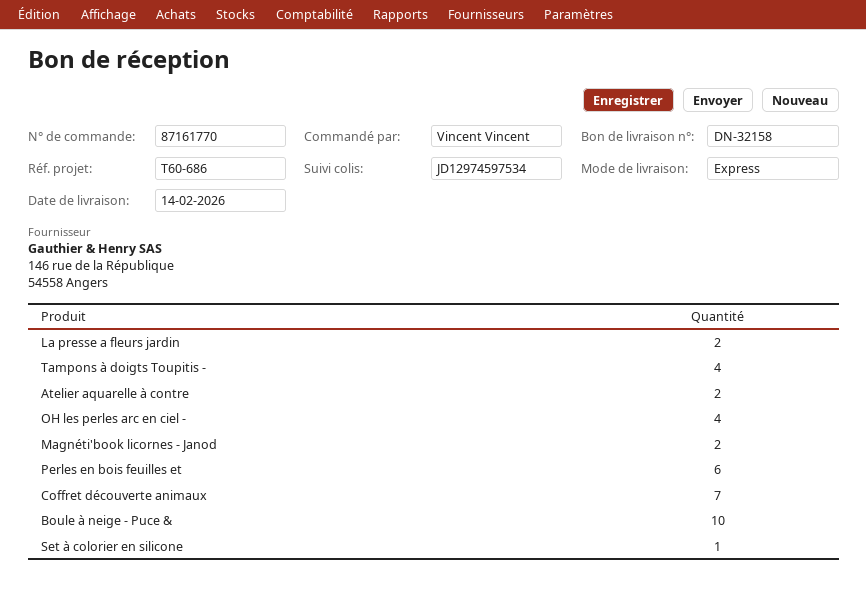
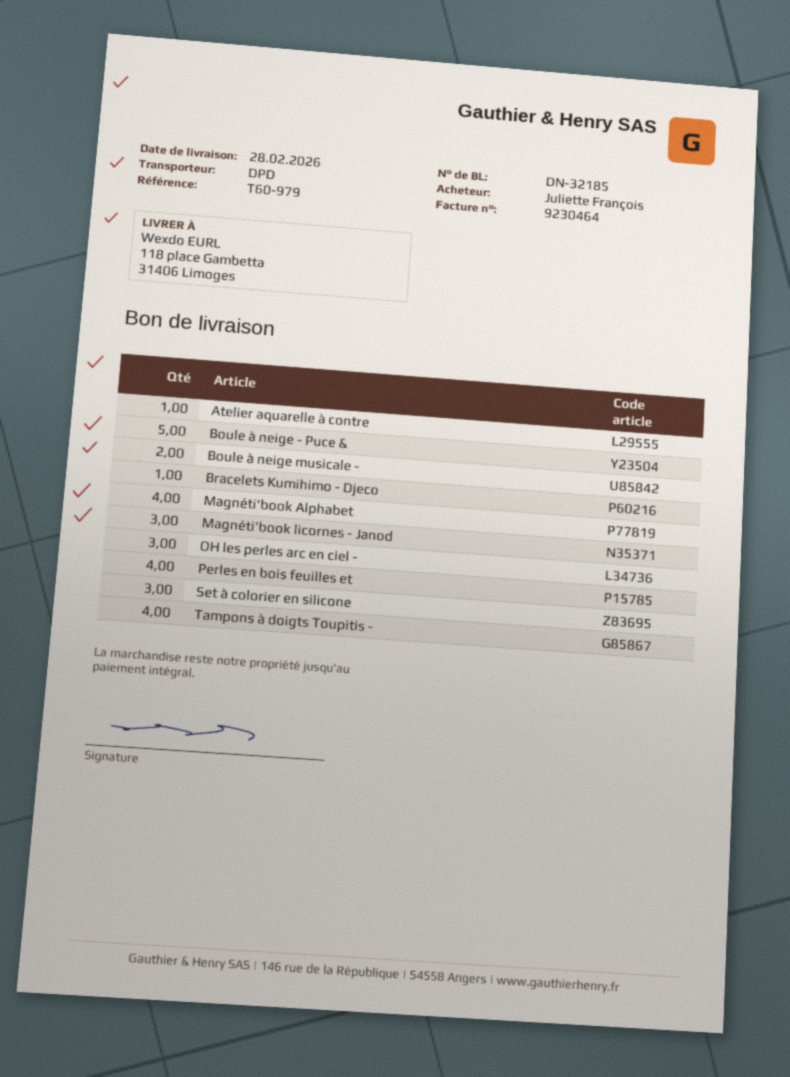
delivery note number: DN-32158 -> DN-32185
delivery date: 2026-02-14 -> 2026-02-28
reference: T60-686 -> T60-979
ordered by: Vincent Vincent -> Juliette François
shipping method: express -> DPD
La presse a fleurs jardin: 2 -> none
Atelier aquarelle à contre: 2 -> 1
OH les perles arc en ciel -: 4 -> 3
Magnéti'book licornes - Janod: 2 -> 3
Perles en bois feuilles et: 6 -> 4
Coffret découverte animaux: 7 -> none
Boule à neige - Puce &: 10 -> 5
Set à colorier en silicone: 1 -> 3
Boule à neige musicale -: none -> 2
Bracelets Kumihimo - Djeco: none -> 1
Magnéti'book Alphabet: none -> 4

